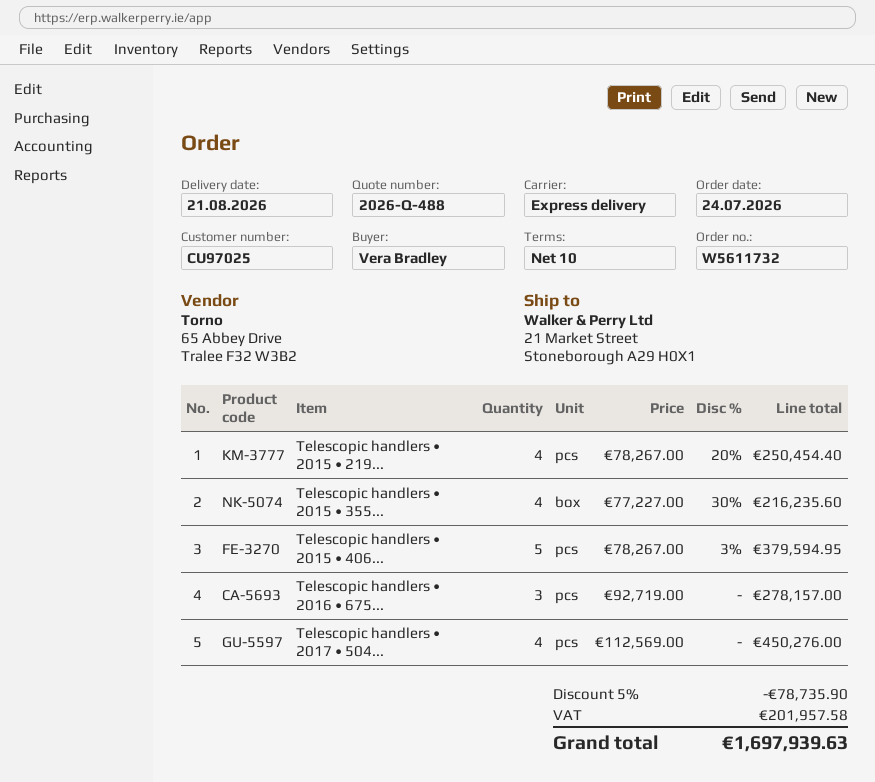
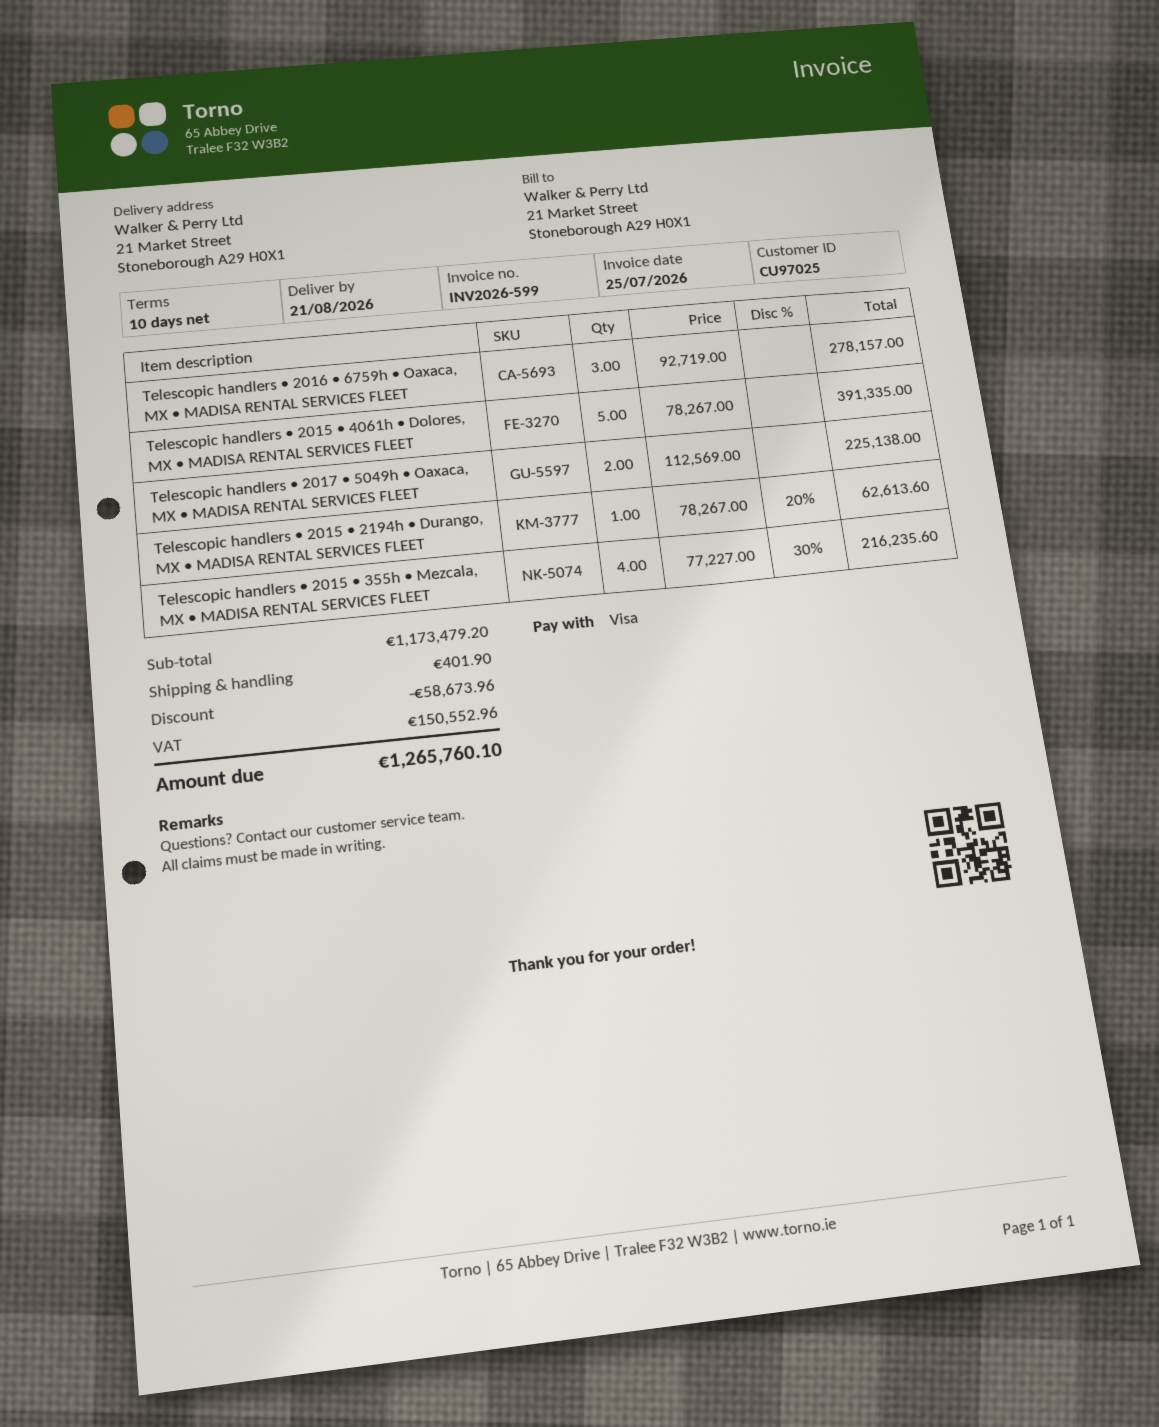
Telescopic handlers • 2015 • 219...: 4 x 78267.00 - 20% = 250454.40 -> 1 x 78267.00 - 20% = 62613.60
Telescopic handlers • 2015 • 406...: 5 x 78267.00 - 3% = 379594.95 -> 5 x 78267.00 = 391335.00
Telescopic handlers • 2017 • 504...: 4 x 112569.00 = 450276.00 -> 2 x 112569.00 = 225138.00
discount: 78735.90 -> 58673.96
shipping: none -> 401.90
tax: 201957.58 -> 150552.96
total: 1697939.63 -> 1265760.10

